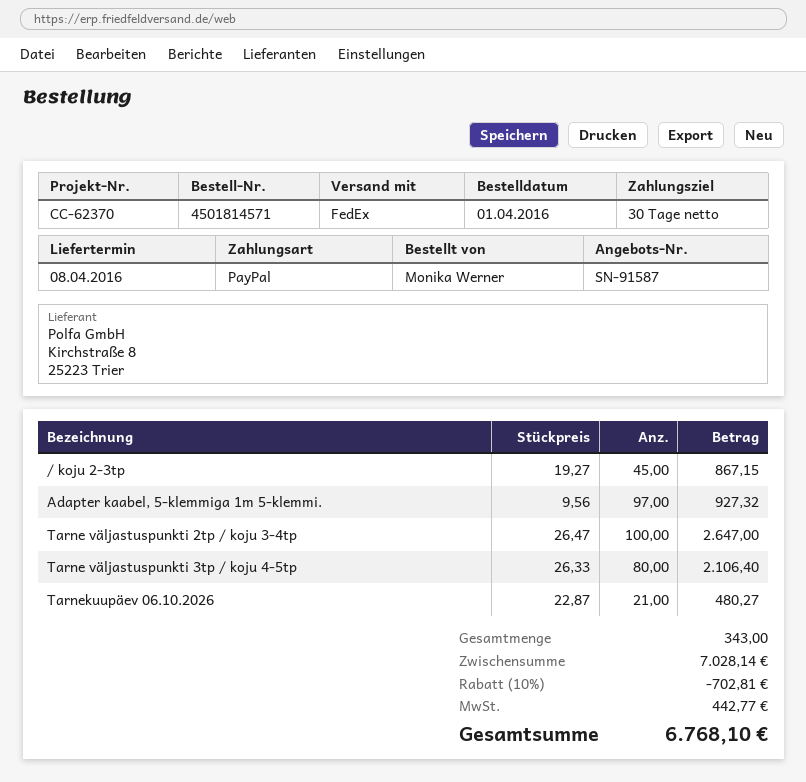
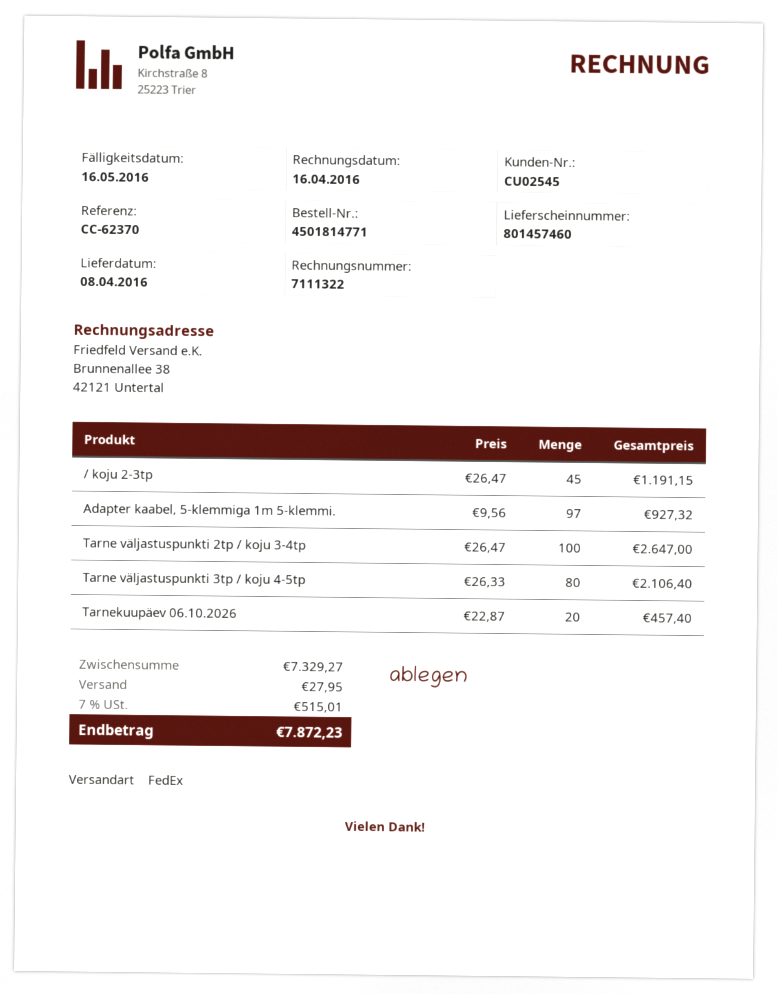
order number: 4501814571 -> 4501814771
/ koju 2-3tp: 45 x 19.27 = 867.15 -> 45 x 26.47 = 1191.15
Tarnekuupäev 06.10.2026: 21 x 22.87 = 480.27 -> 20 x 22.87 = 457.40
subtotal: 7028.14 -> 7329.27
discount: 10% = 702.81 -> none
shipping: none -> 27.95
tax: 442.77 -> 515.01
total: 6768.10 -> 7872.23

